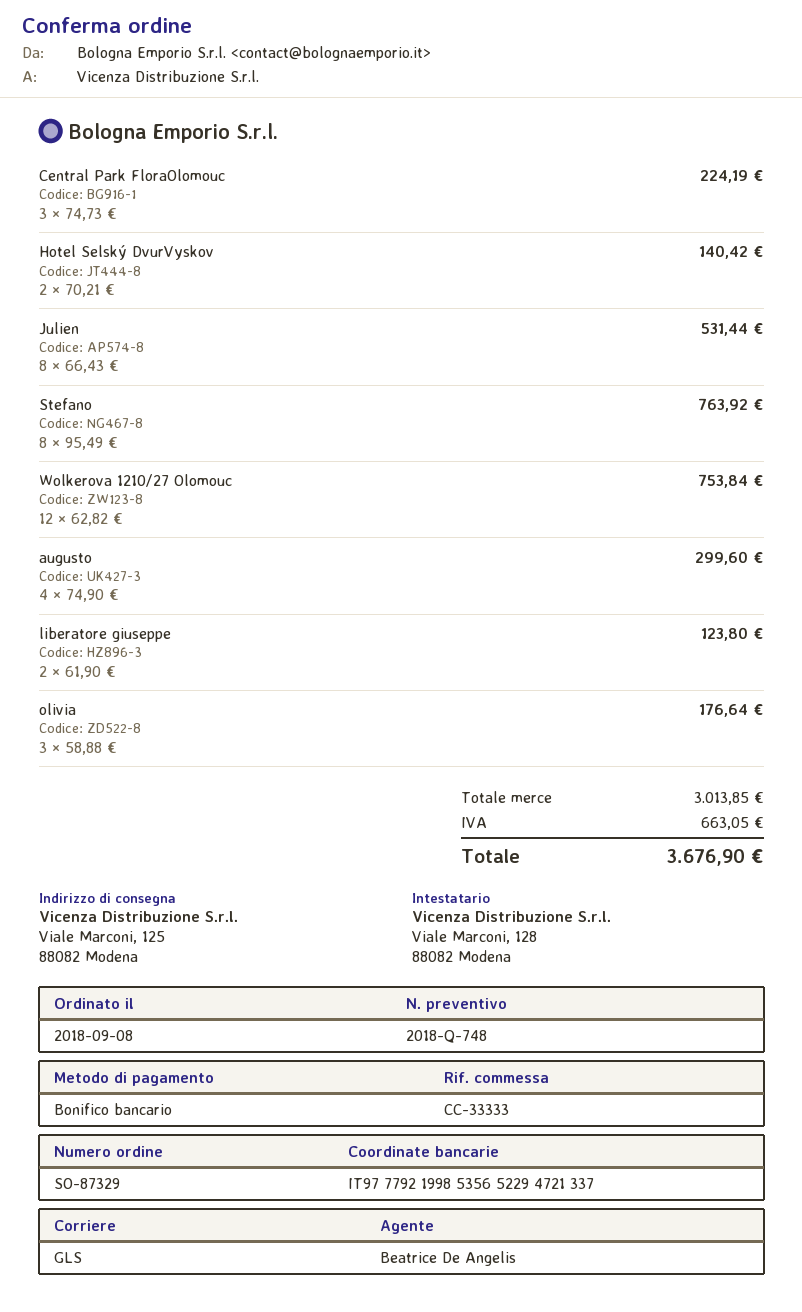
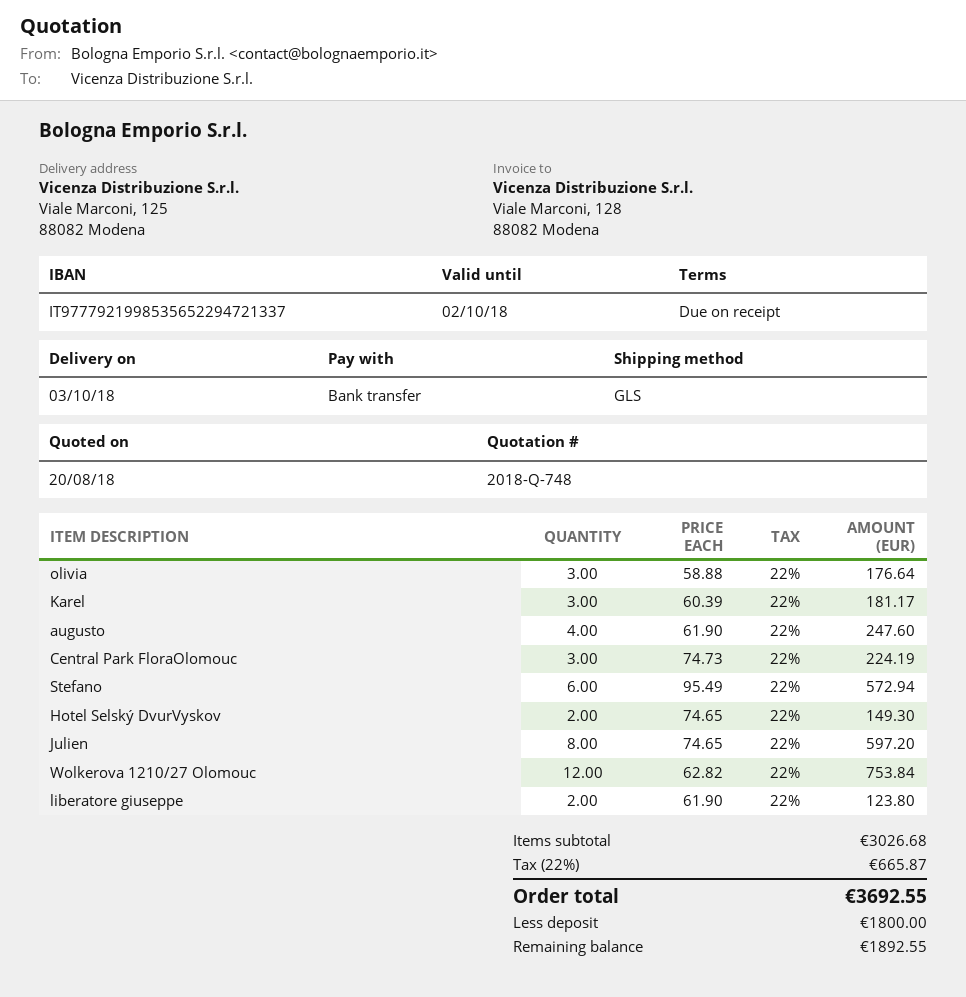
Hotel Selský DvurVyskov: 2 x 70.21 = 140.42 -> 2 x 74.65 = 149.30
Julien: 8 x 66.43 = 531.44 -> 8 x 74.65 = 597.20
Stefano: 8 x 95.49 = 763.92 -> 6 x 95.49 = 572.94
augusto: 4 x 74.90 = 299.60 -> 4 x 61.90 = 247.60
Karel: none -> 3 x 60.39 = 181.17
subtotal: 3013.85 -> 3026.68
tax: 663.05 -> 665.87
total: 3676.90 -> 3692.55

